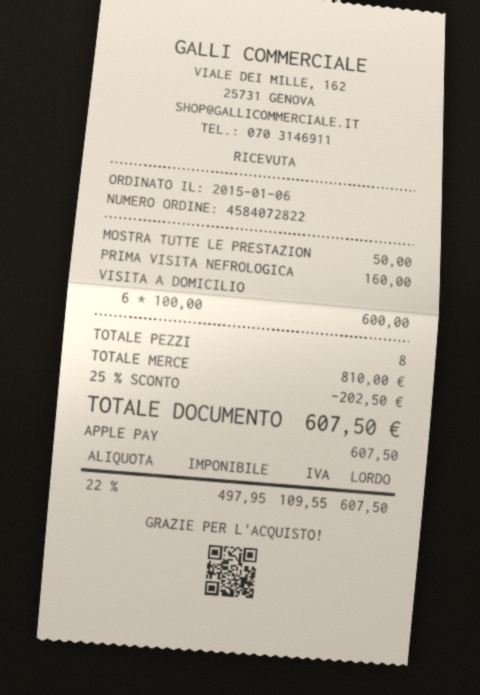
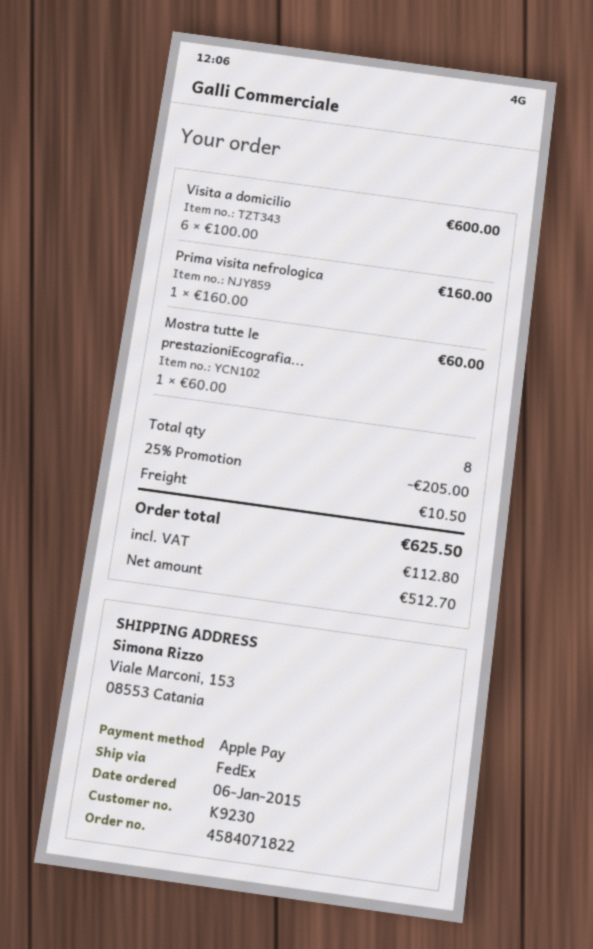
order number: 4584072822 -> 4584071822
MOSTRA TUTTE LE PRESTAZION: 1 x 50.00 = 50.00 -> 1 x 60.00 = 60.00
discount: 25% = 202.50 -> 25% = 205.00
shipping: none -> 10.50
net: 497.95 -> 512.70
tax: 109.55 -> 112.80
total: 607.50 -> 625.50

